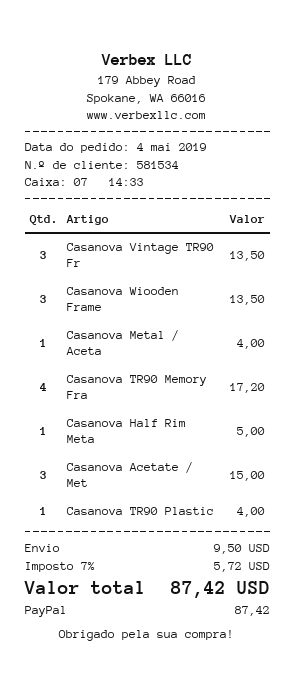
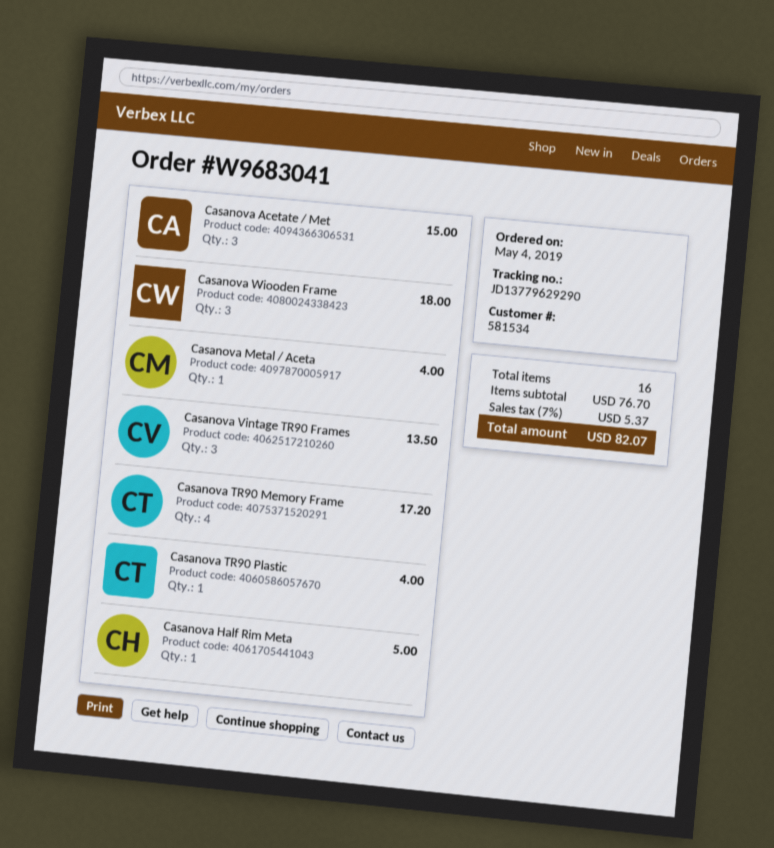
Casanova Wiooden Frame: 3 for 13.50 -> 3 for 18.00
shipping: 9.50 -> none
tax: 7% = 5.72 -> 7% = 5.37
total: 87.42 -> 82.07

